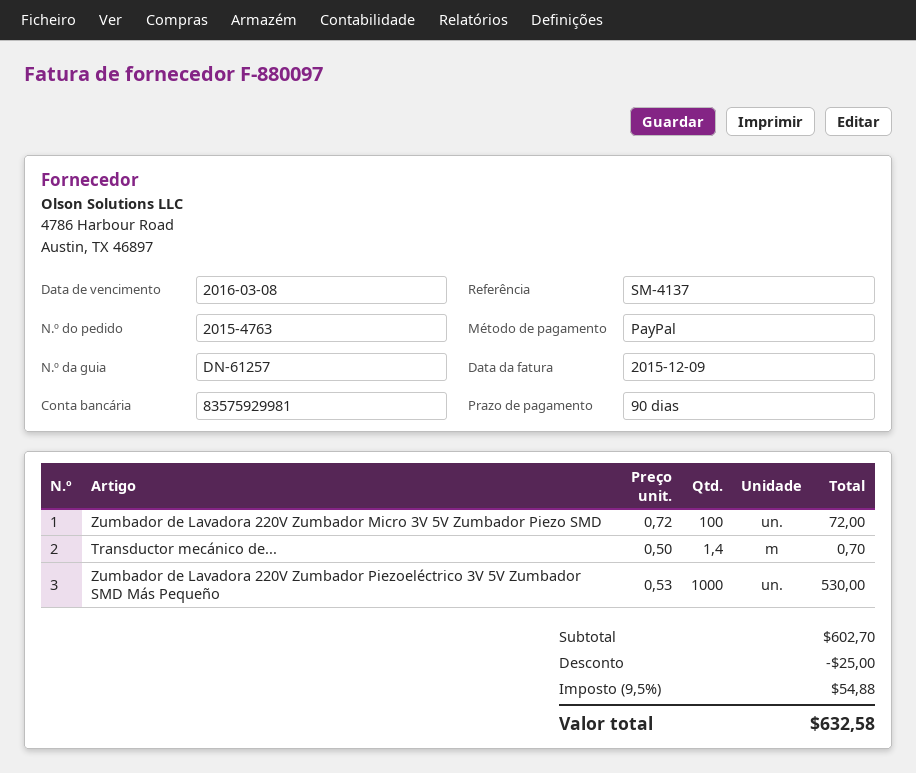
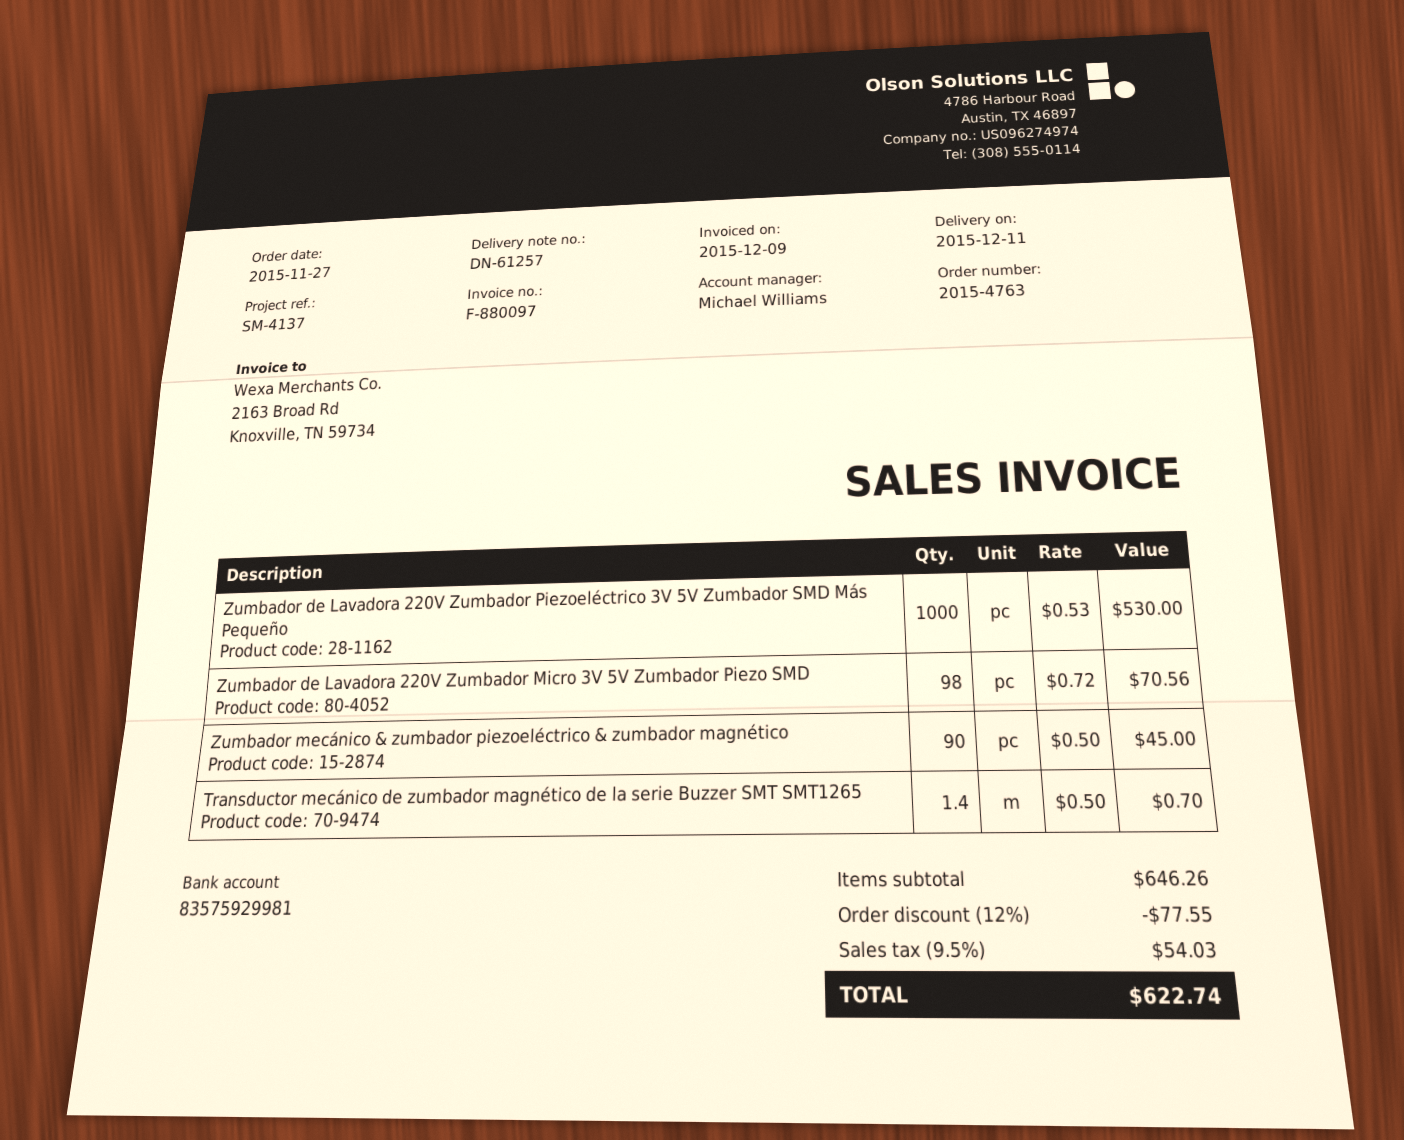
Zumbador de Lavadora 220V Zumbador Micro 3V 5V Zumbador Piezo SMD: 100 x 0.72 = 72.00 -> 98 x 0.72 = 70.56
Zumbador mecánico & zumbador piezoeléctrico & zumbador magnético: none -> 90 x 0.50 = 45.00
subtotal: 602.70 -> 646.26
discount: 25.00 -> 77.55
tax: 9.5% = 54.88 -> 9.5% = 54.03
total: 632.58 -> 622.74

